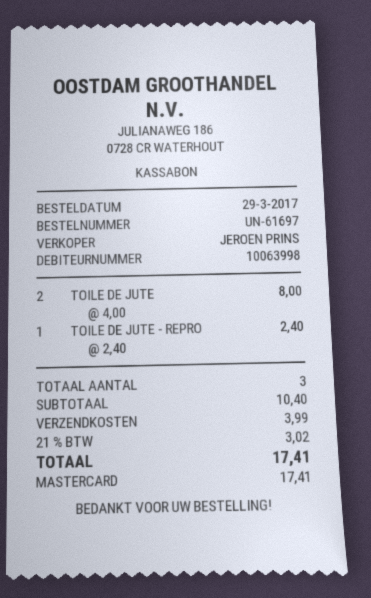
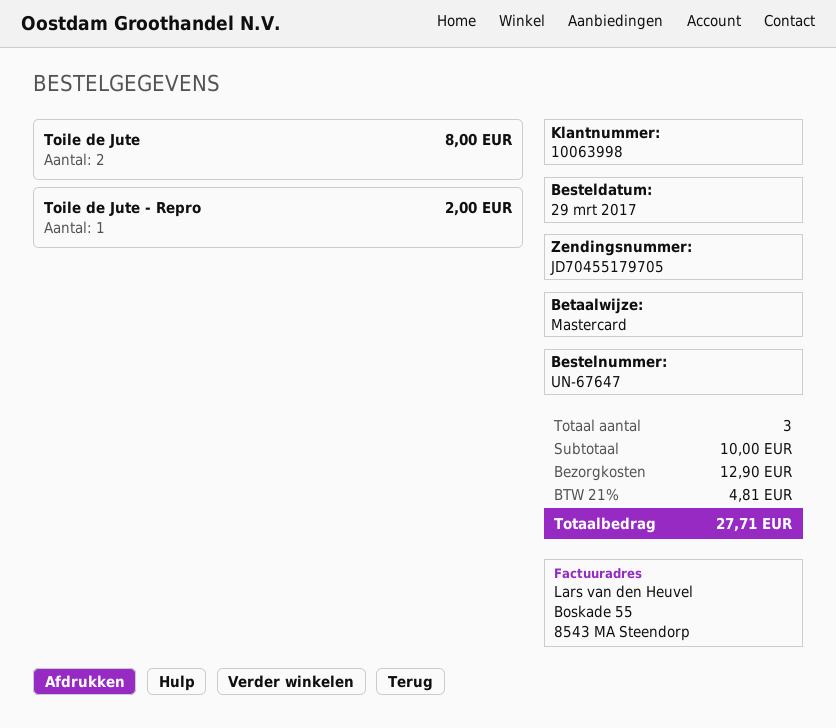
order number: UN-61697 -> UN-67647
TOILE DE JUTE - REPRO: 1 for 2.40 -> 1 for 2.00
subtotal: 10.40 -> 10.00
shipping: 3.99 -> 12.90
tax: 21% = 3.02 -> 21% = 4.81
total: 17.41 -> 27.71

